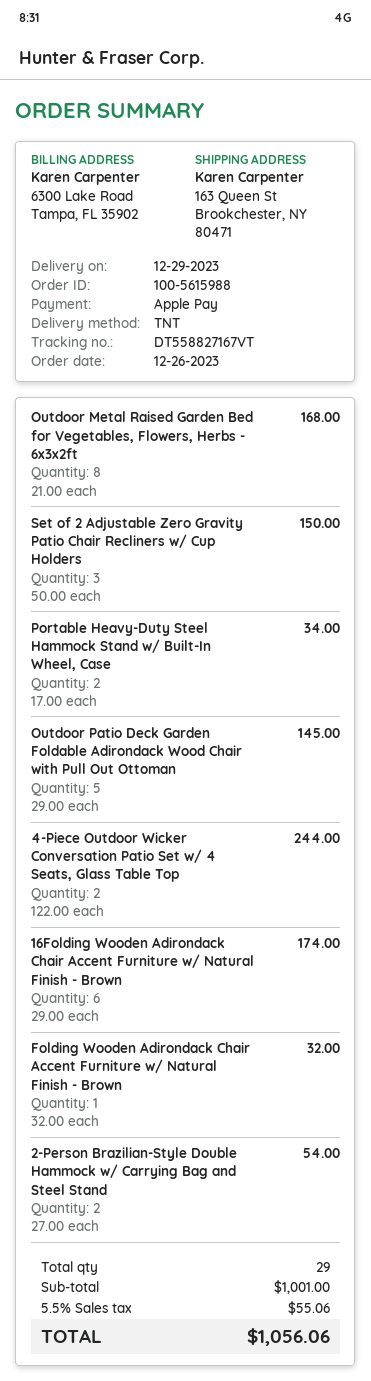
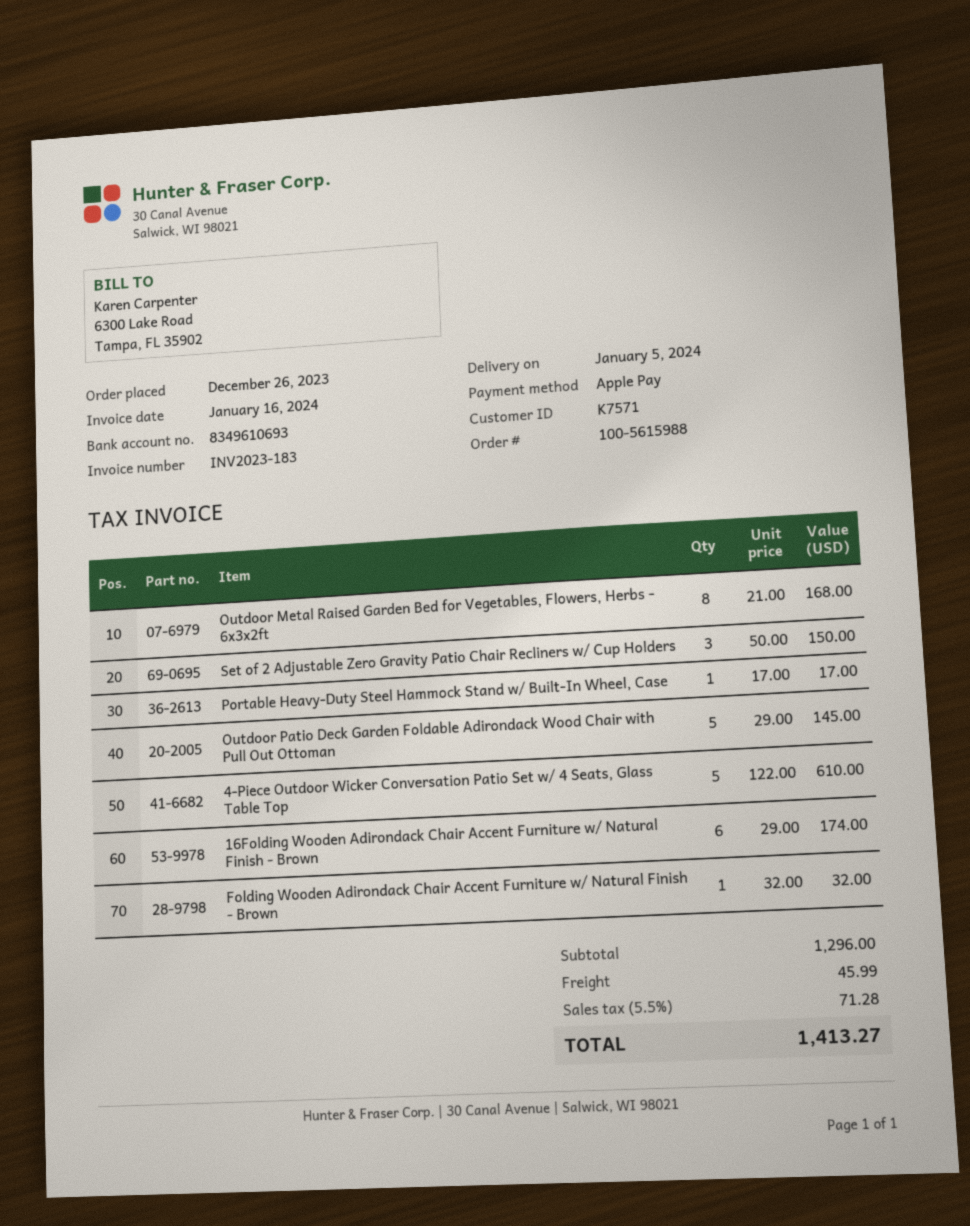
delivery date: 2023-12-29 -> 2024-01-05
Portable Heavy-Duty Steel Hammock Stand w/ Built-In Wheel, Case: 2 x 17.00 = 34.00 -> 1 x 17.00 = 17.00
4-Piece Outdoor Wicker Conversation Patio Set w/ 4 Seats, Glass Table Top: 2 x 122.00 = 244.00 -> 5 x 122.00 = 610.00
2-Person Brazilian-Style Double Hammock w/ Carrying Bag and Steel Stand: 2 x 27.00 = 54.00 -> none
subtotal: 1001.00 -> 1296.00
shipping: none -> 45.99
tax: 5.5% = 55.06 -> 5.5% = 71.28
total: 1056.06 -> 1413.27

